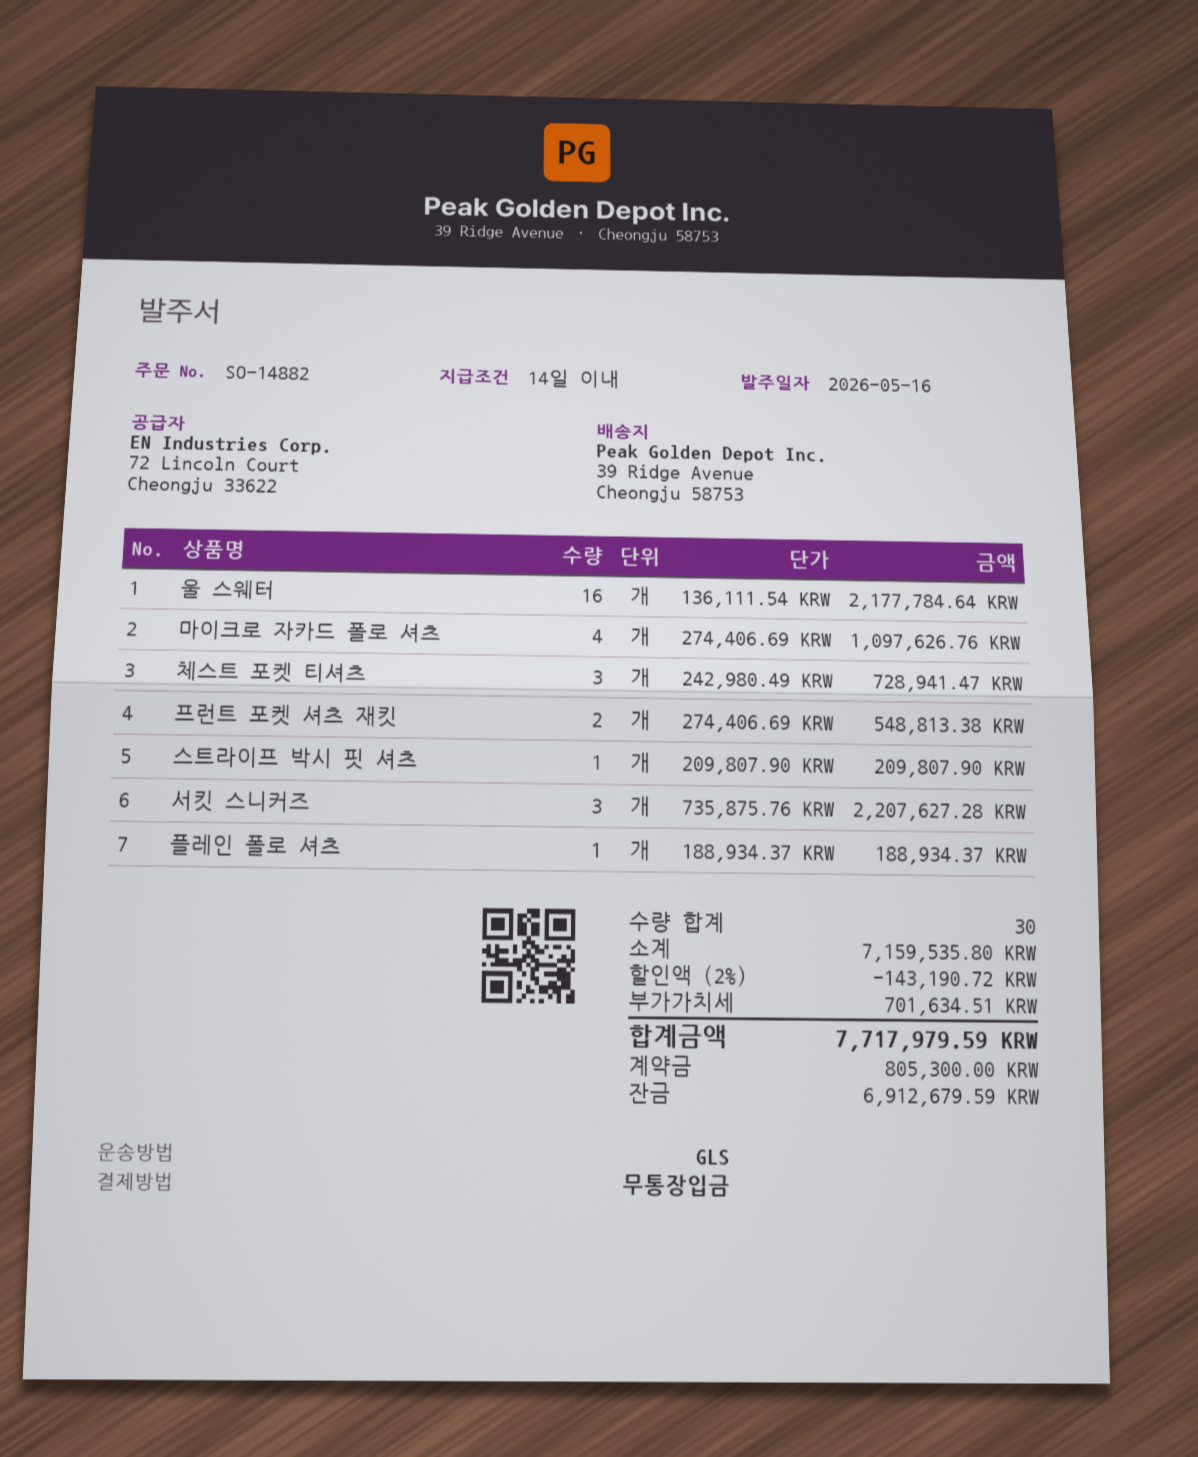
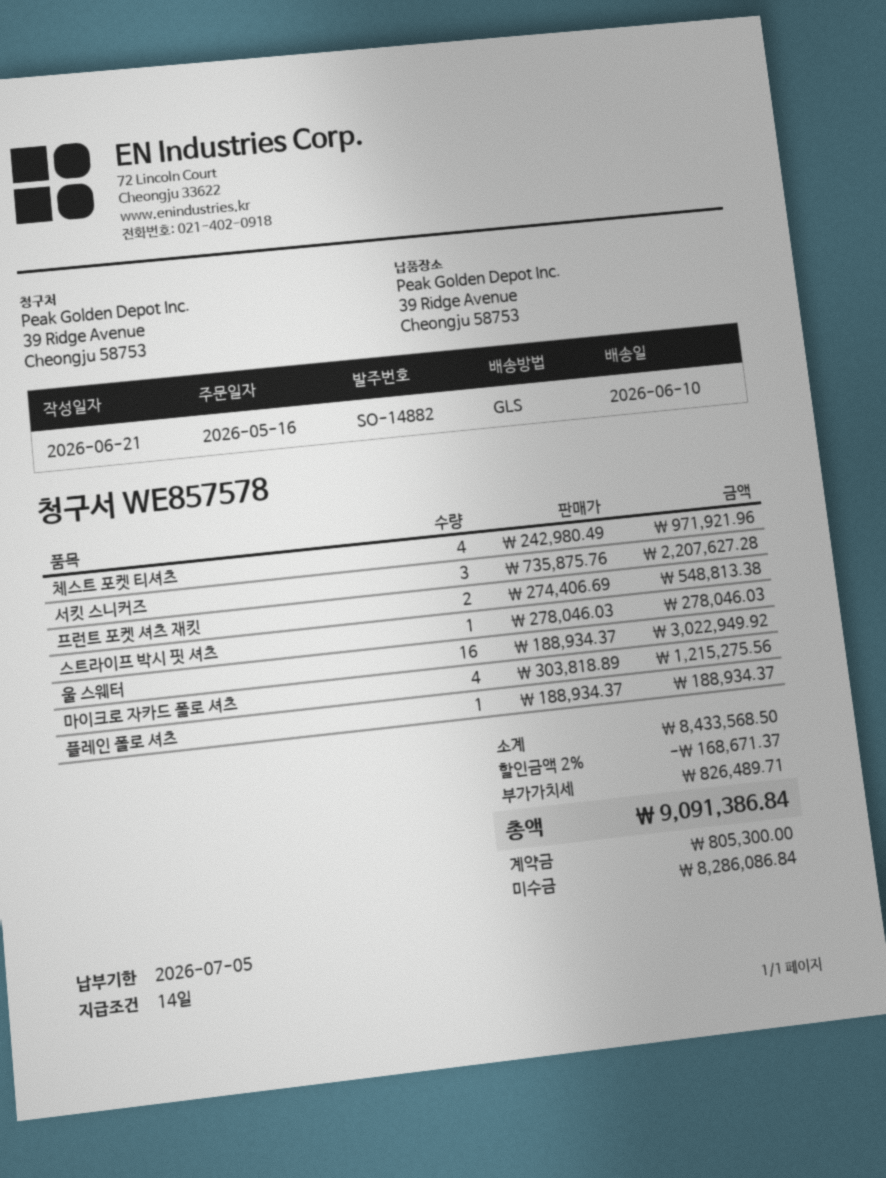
울 스웨터: 16 x 136111.54 = 2177784.64 -> 16 x 188934.37 = 3022949.92
마이크로 자카드 폴로 셔츠: 4 x 274406.69 = 1097626.76 -> 4 x 303818.89 = 1215275.56
체스트 포켓 티셔츠: 3 x 242980.49 = 728941.47 -> 4 x 242980.49 = 971921.96
스트라이프 박시 핏 셔츠: 1 x 209807.90 = 209807.90 -> 1 x 278046.03 = 278046.03
subtotal: 7159535.80 -> 8433568.50
discount: 2% = 143190.72 -> 2% = 168671.37
tax: 701634.51 -> 826489.71
total: 7717979.59 -> 9091386.84
balance: 6912679.59 -> 8286086.84

